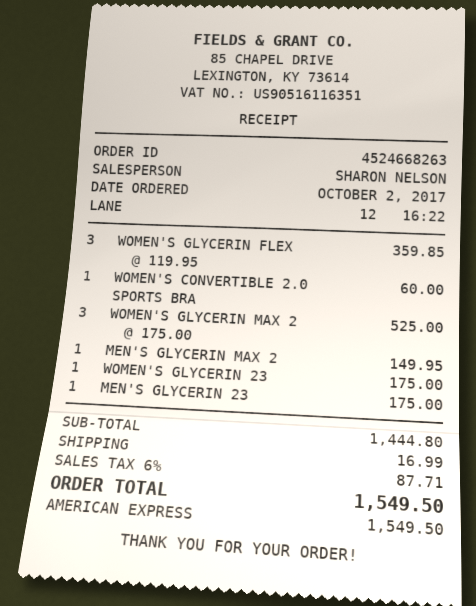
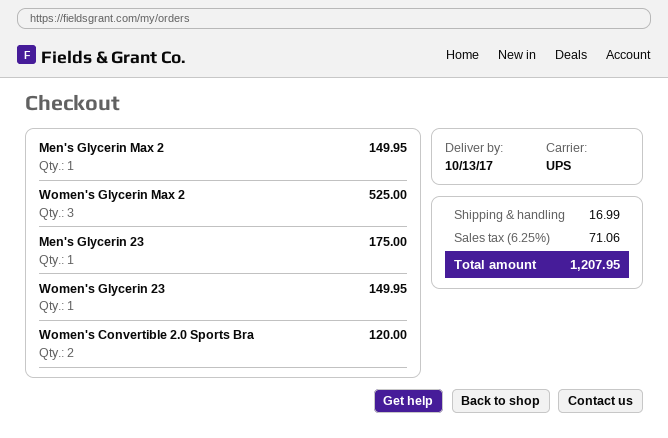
WOMEN'S GLYCERIN FLEX: 3 for 359.85 -> none
WOMEN'S CONVERTIBLE 2.0 SPORTS BRA: 1 for 60.00 -> 2 for 120.00
WOMEN'S GLYCERIN 23: 1 for 175.00 -> 1 for 149.95
tax: 6% = 87.71 -> 6.25% = 71.06
total: 1549.50 -> 1207.95

